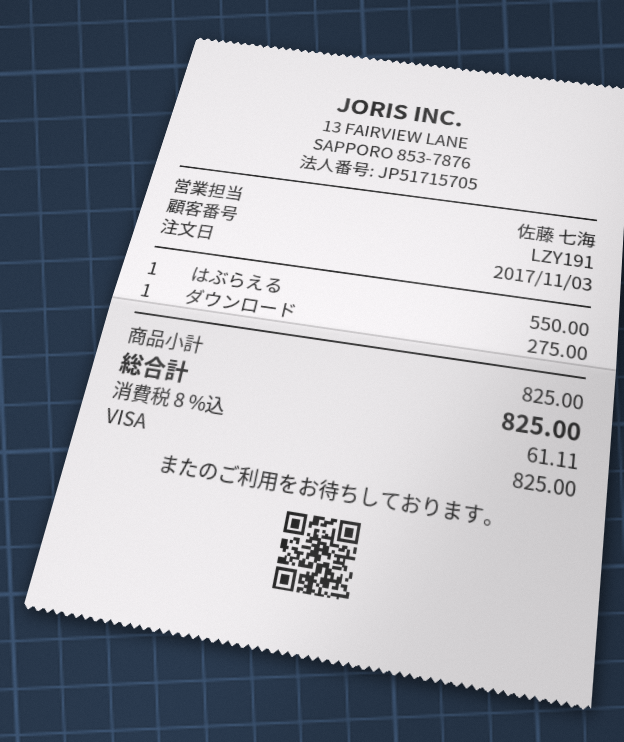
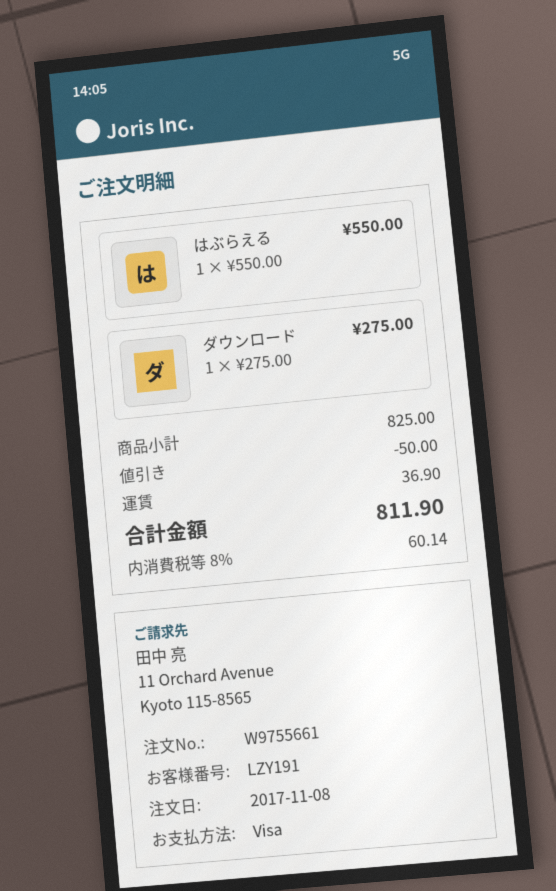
order date: 2017-11-03 -> 2017-11-08
discount: none -> 50.00
shipping: none -> 36.90
tax: 8% = 61.11 -> 8% = 60.14
total: 825.00 -> 811.90

